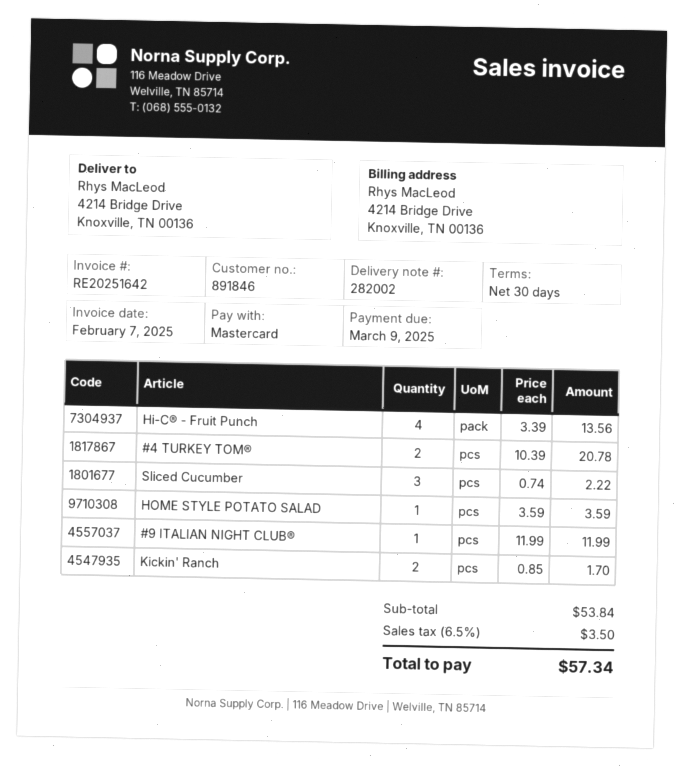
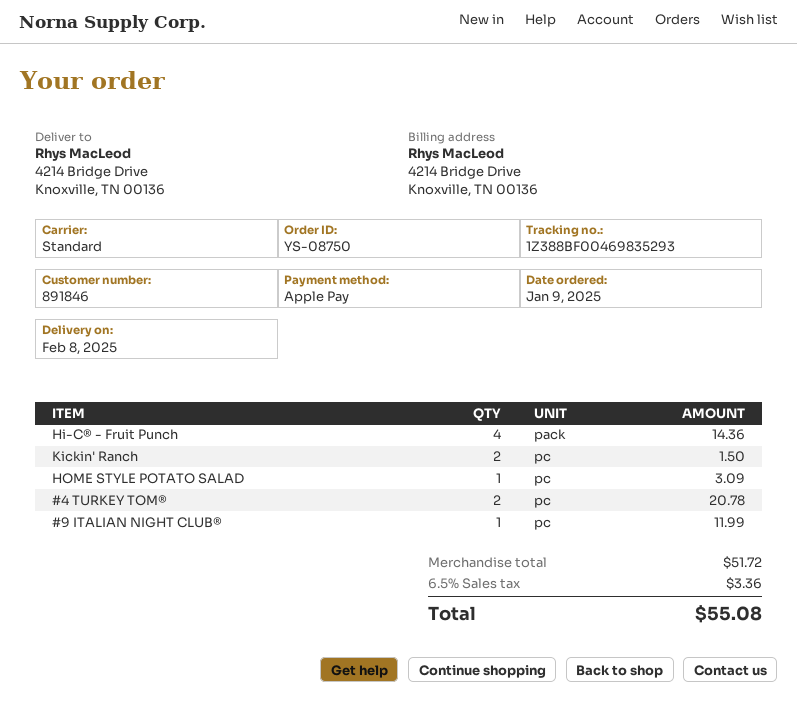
payment method: Mastercard -> Apple Pay
Hi-C® - Fruit Punch: 4 for 13.56 -> 4 for 14.36
Sliced Cucumber: 3 for 2.22 -> none
HOME STYLE POTATO SALAD: 1 for 3.59 -> 1 for 3.09
Kickin' Ranch: 2 for 1.70 -> 2 for 1.50
subtotal: 53.84 -> 51.72
tax: 6.5% = 3.50 -> 6.5% = 3.36
total: 57.34 -> 55.08

